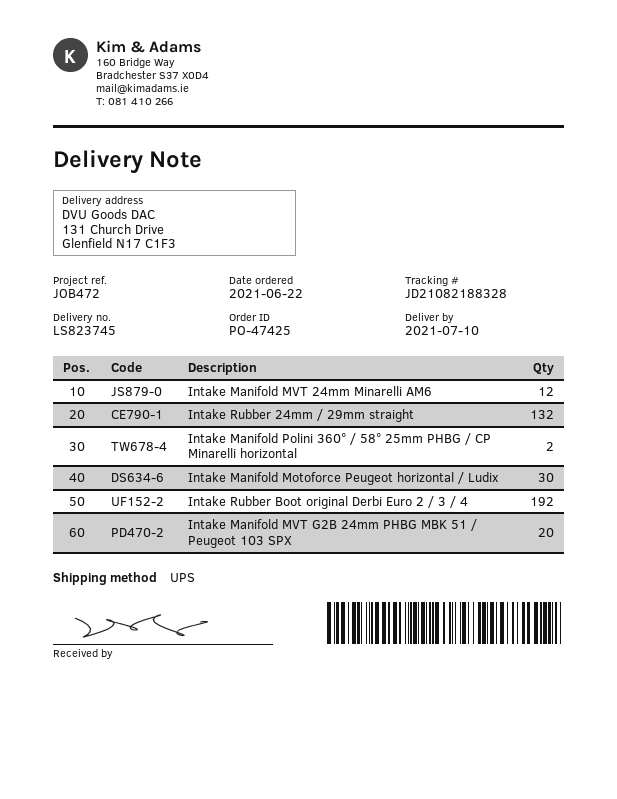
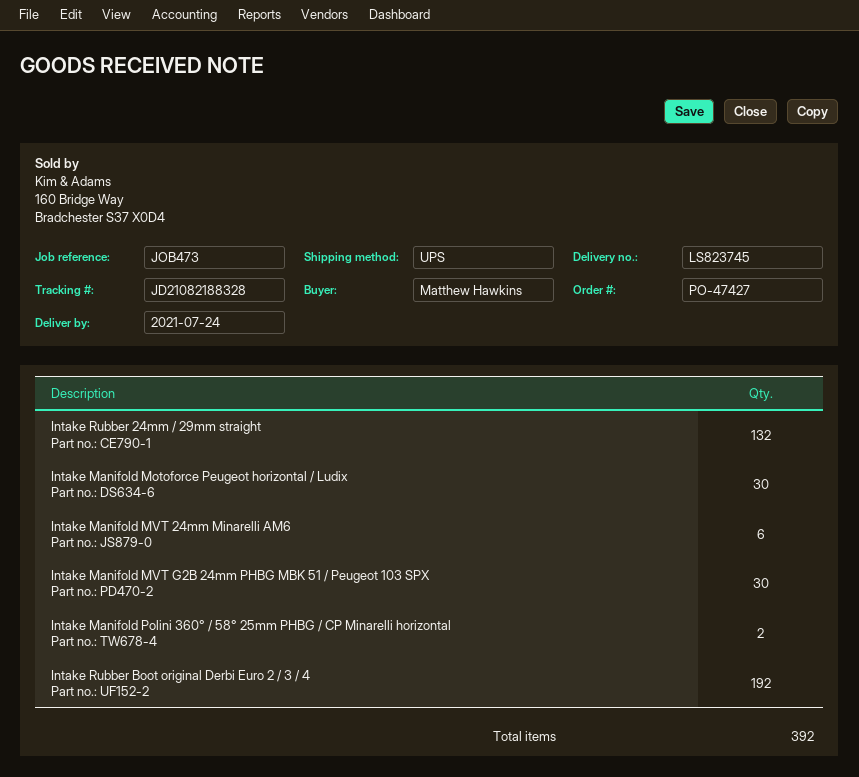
order number: PO-47425 -> PO-47427
delivery date: 2021-07-10 -> 2021-07-24
reference: JOB472 -> JOB473
Intake Manifold MVT 24mm Minarelli AM6: 12 -> 6
Intake Manifold MVT G2B 24mm PHBG MBK 51 / Peugeot 103 SPX: 20 -> 30

